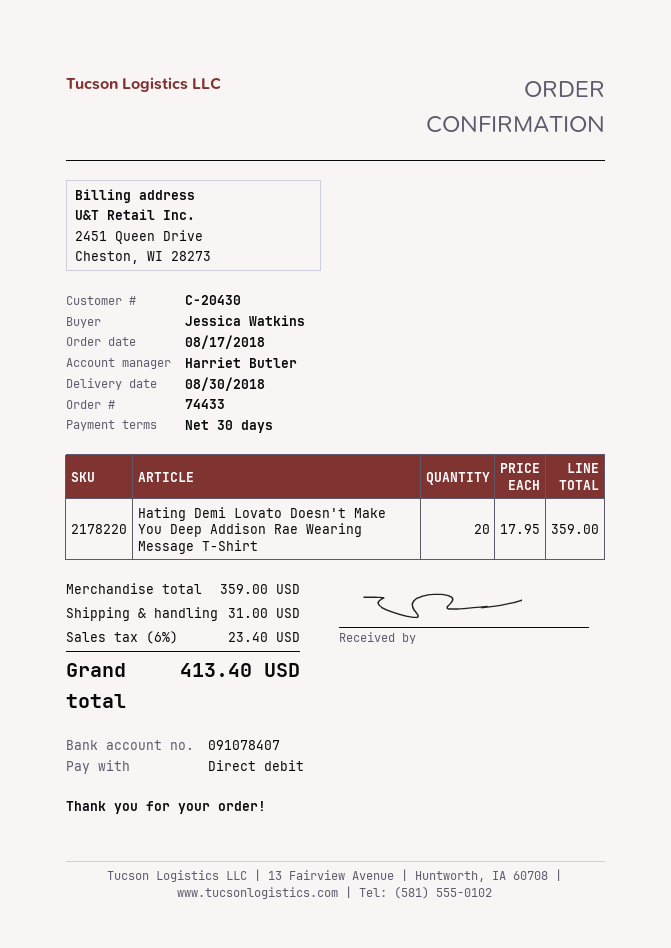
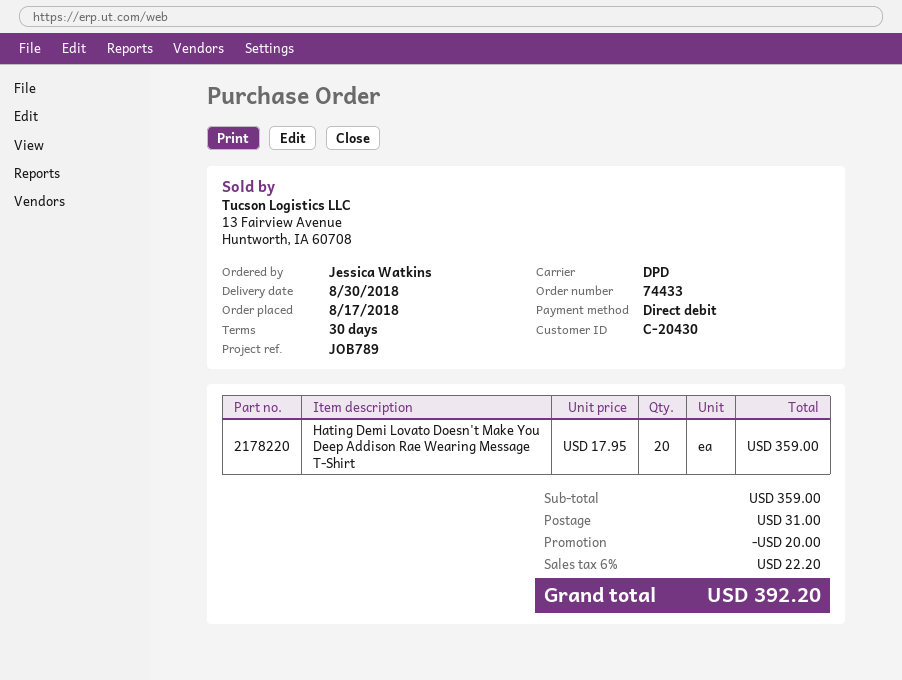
discount: none -> 20.00
tax: 6% = 23.40 -> 6% = 22.20
total: 413.40 -> 392.20

